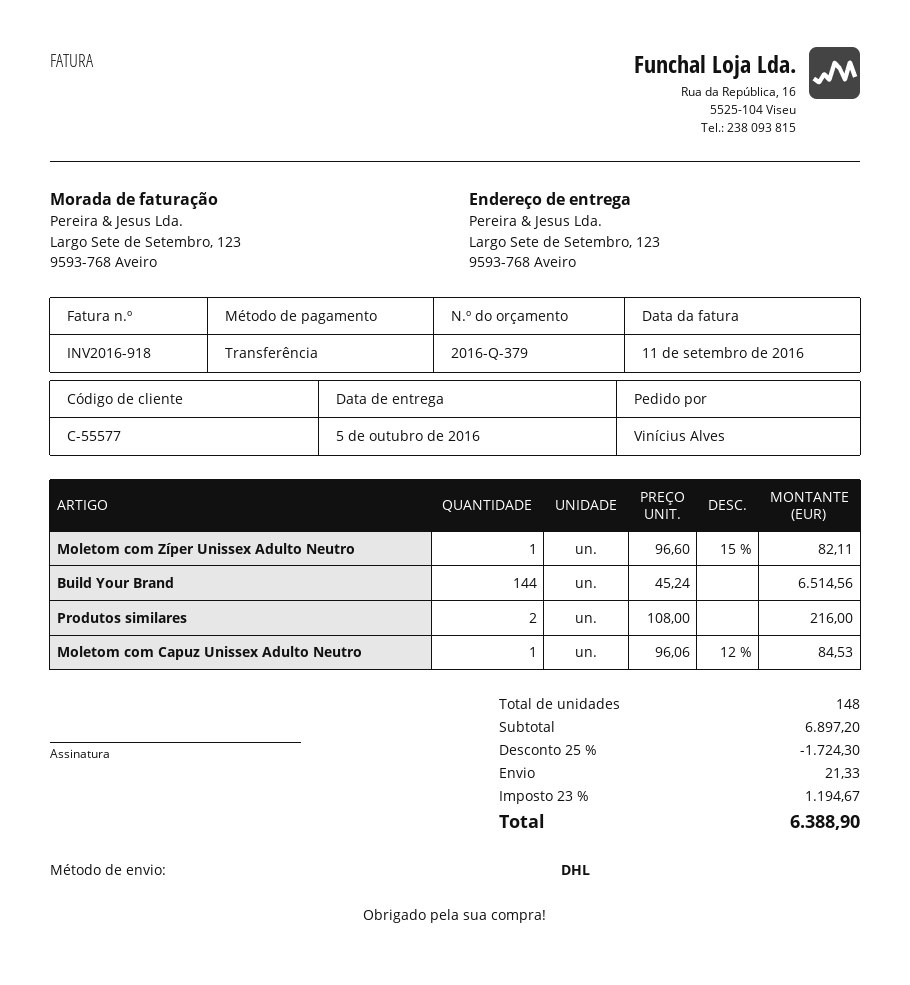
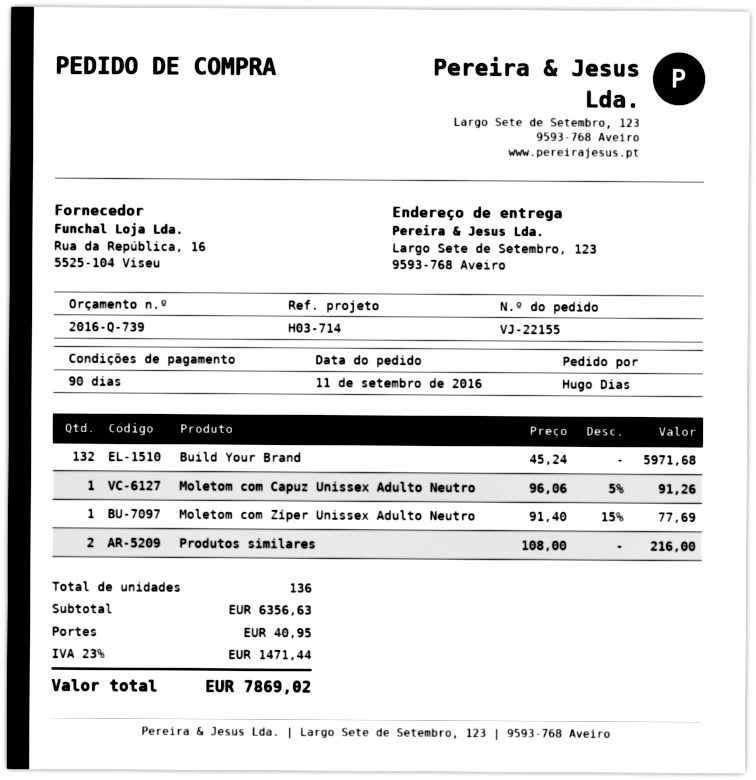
quote number: 2016-Q-379 -> 2016-Q-739
ordered by: Vinícius Alves -> Hugo Dias
Moletom com Zíper Unissex Adulto Neutro: 1 x 96.60 - 15% = 82.11 -> 1 x 91.40 - 15% = 77.69
Build Your Brand: 144 x 45.24 = 6514.56 -> 132 x 45.24 = 5971.68
Moletom com Capuz Unissex Adulto Neutro: 1 x 96.06 - 12% = 84.53 -> 1 x 96.06 - 5% = 91.26
total quantity: 148 -> 136
subtotal: 6897.20 -> 6356.63
discount: 25% = 1724.30 -> none
shipping: 21.33 -> 40.95
tax: 23% = 1194.67 -> 23% = 1471.44
total: 6388.90 -> 7869.02

